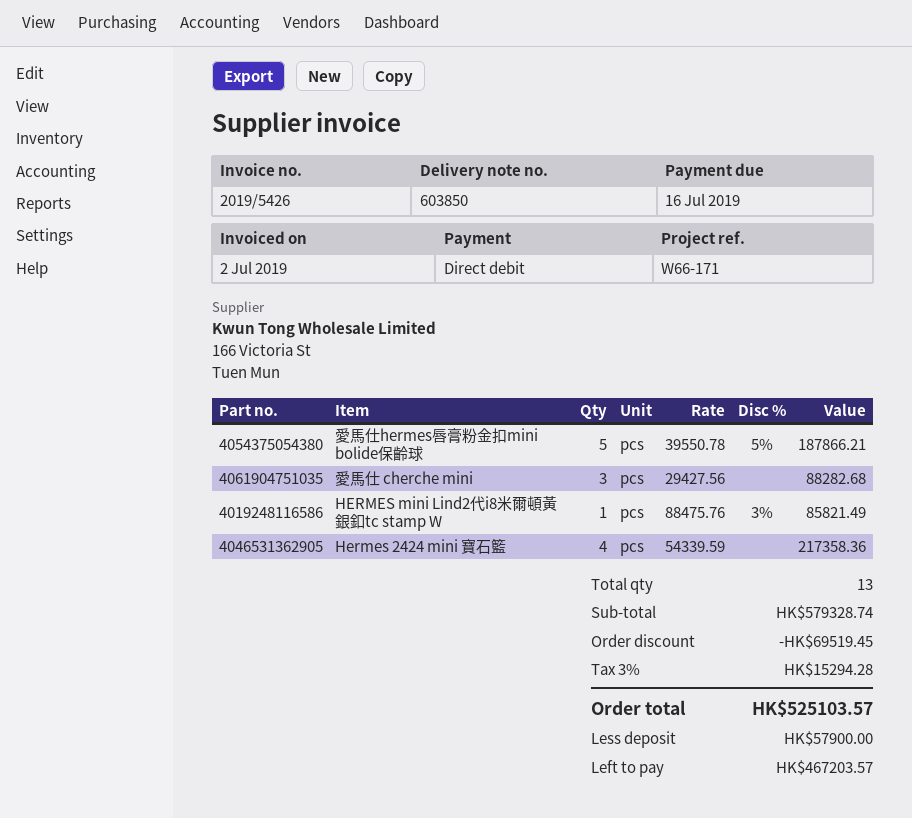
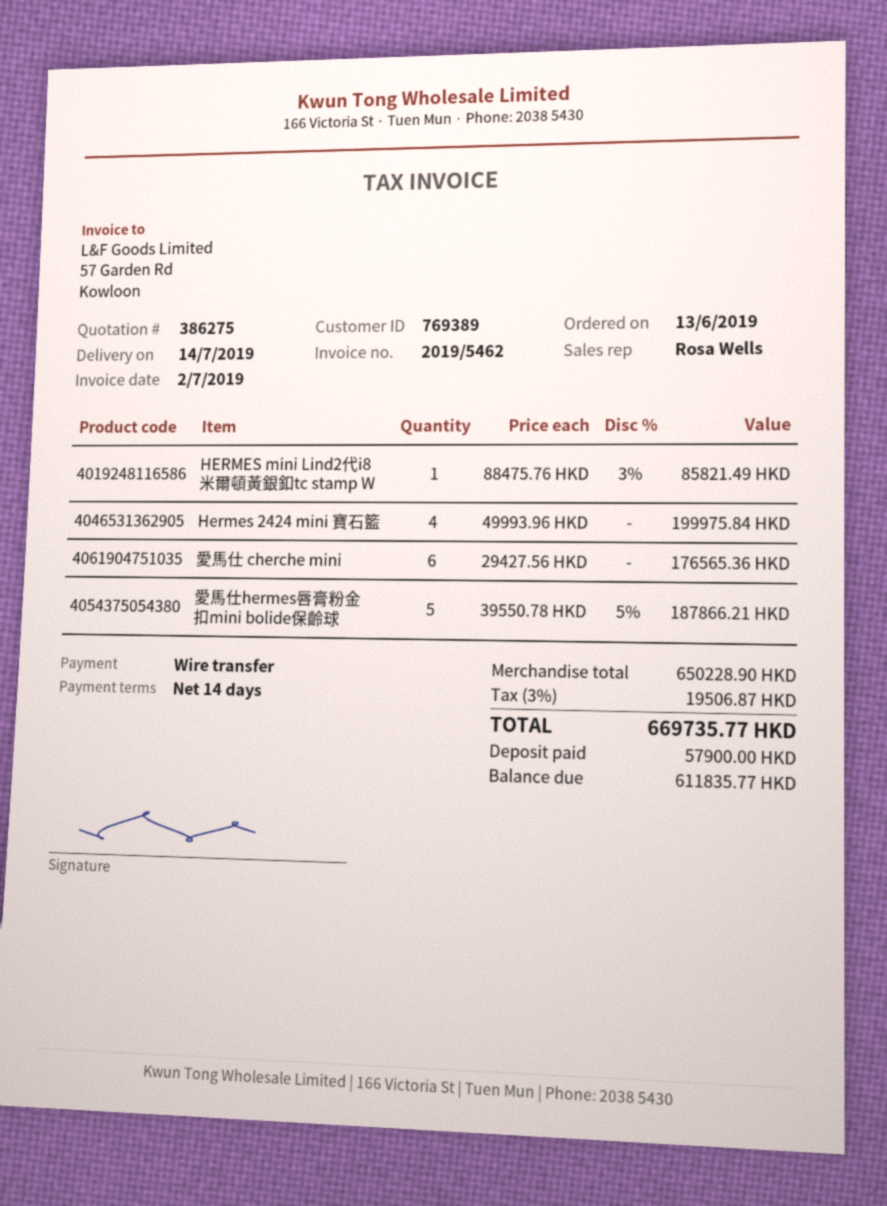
invoice number: 2019/5426 -> 2019/5462
payment method: direct debit -> bank transfer
愛馬仕 cherche mini: 3 x 29427.56 = 88282.68 -> 6 x 29427.56 = 176565.36
Hermes 2424 mini 寶石籃: 4 x 54339.59 = 217358.36 -> 4 x 49993.96 = 199975.84
subtotal: 579328.74 -> 650228.90
discount: 69519.45 -> none
tax: 3% = 15294.28 -> 3% = 19506.87
total: 525103.57 -> 669735.77
balance: 467203.57 -> 611835.77

